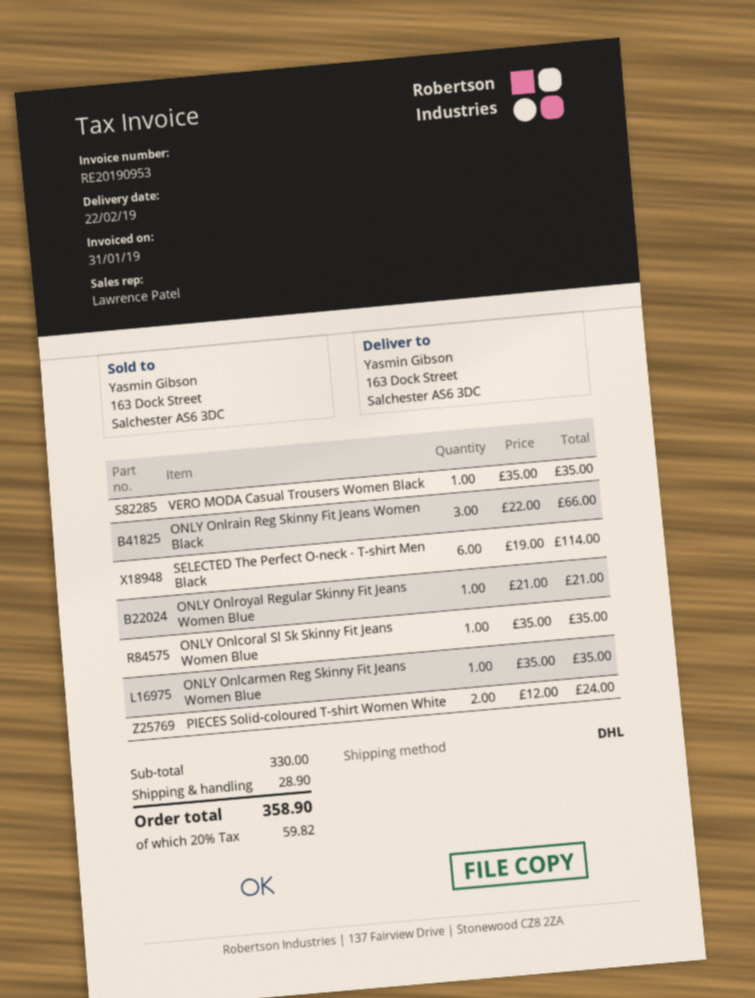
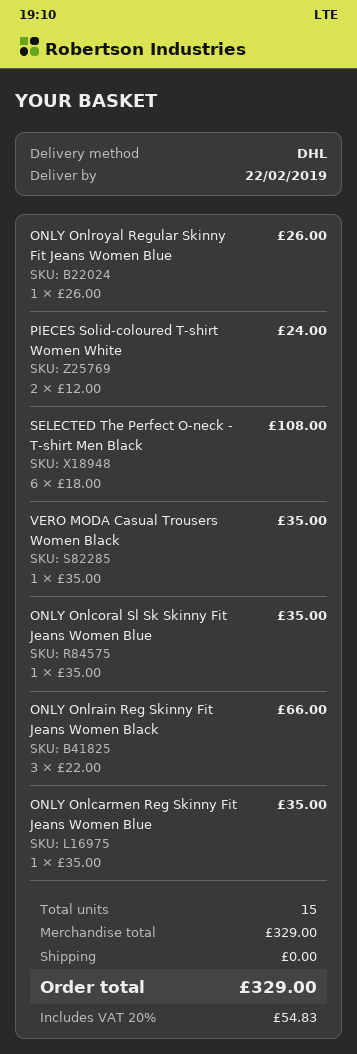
SELECTED The Perfect O-neck - T-shirt Men Black: 6 x 19.00 = 114.00 -> 6 x 18.00 = 108.00
ONLY Onlroyal Regular Skinny Fit Jeans Women Blue: 1 x 21.00 = 21.00 -> 1 x 26.00 = 26.00
subtotal: 330.00 -> 329.00
shipping: 28.90 -> 0.00
tax: 20% = 59.82 -> 20% = 54.83
total: 358.90 -> 329.00

